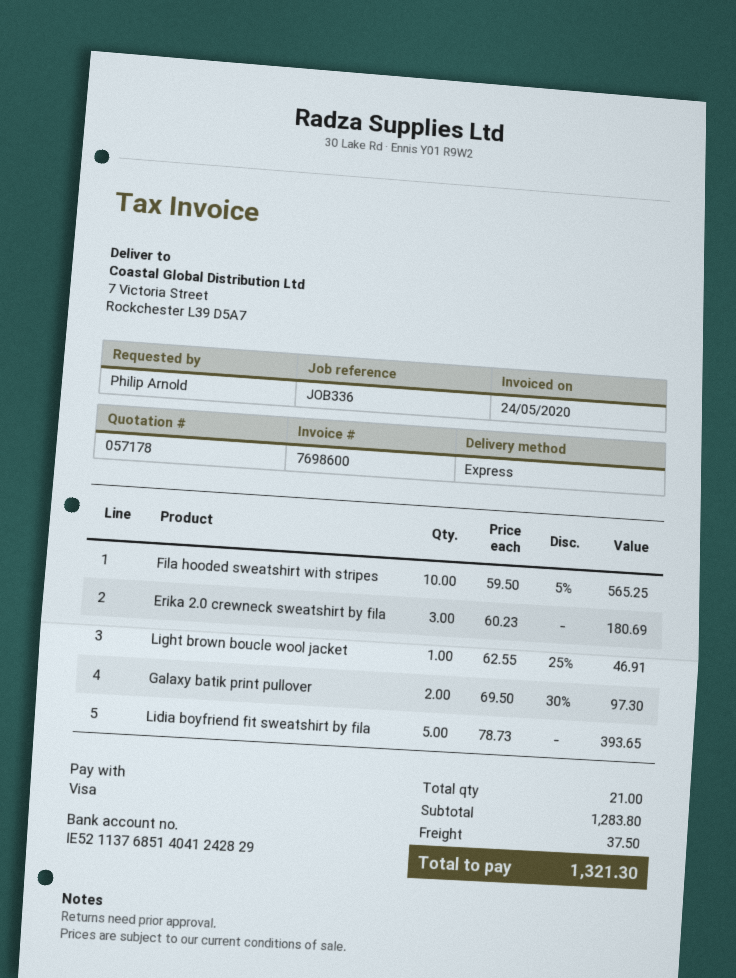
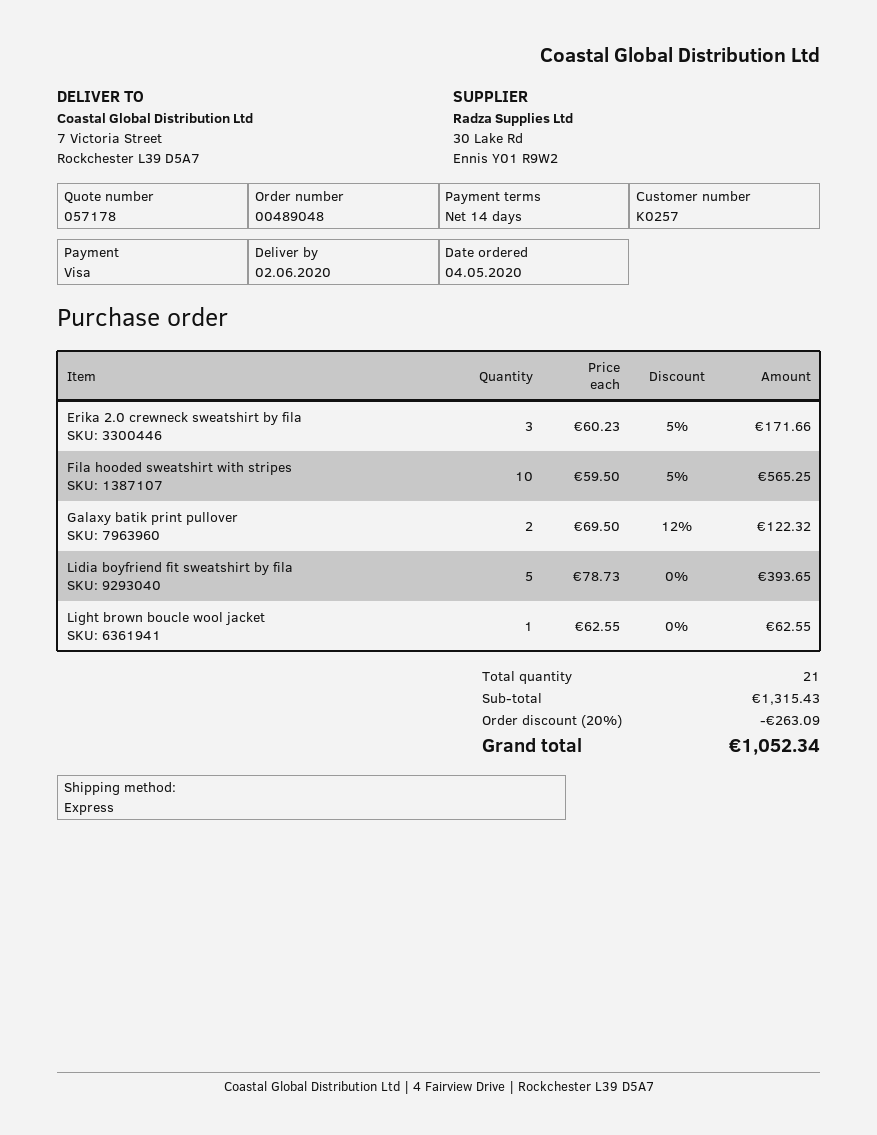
Erika 2.0 crewneck sweatshirt by fila: 3 x 60.23 = 180.69 -> 3 x 60.23 - 5% = 171.66
Light brown boucle wool jacket: 1 x 62.55 - 25% = 46.91 -> 1 x 62.55 = 62.55
Galaxy batik print pullover: 2 x 69.50 - 30% = 97.30 -> 2 x 69.50 - 12% = 122.32
subtotal: 1283.80 -> 1315.43
discount: none -> 20% = 263.09
shipping: 37.50 -> none
total: 1321.30 -> 1052.34

